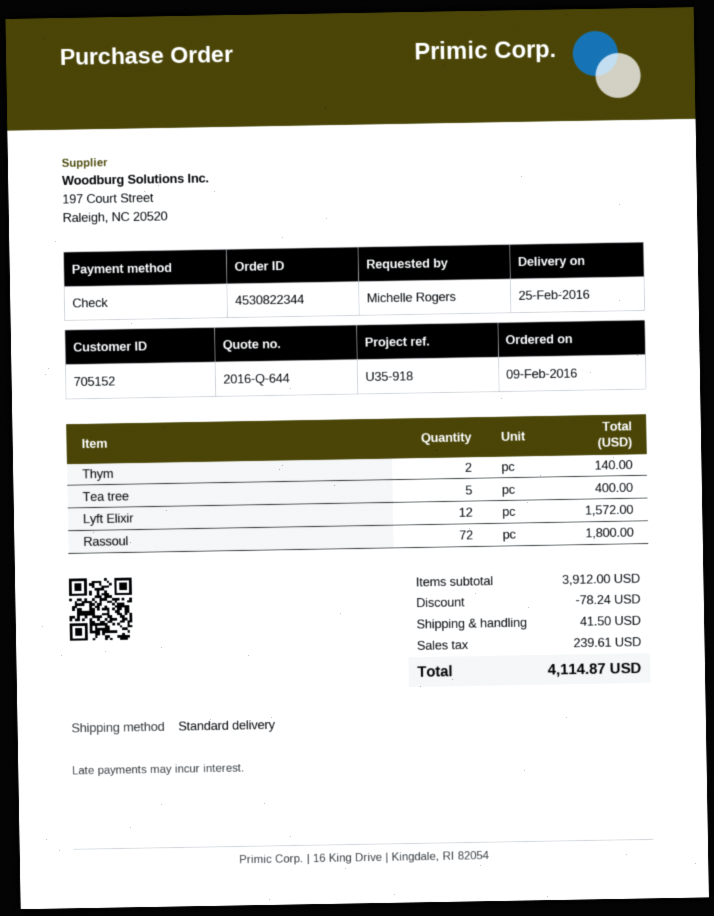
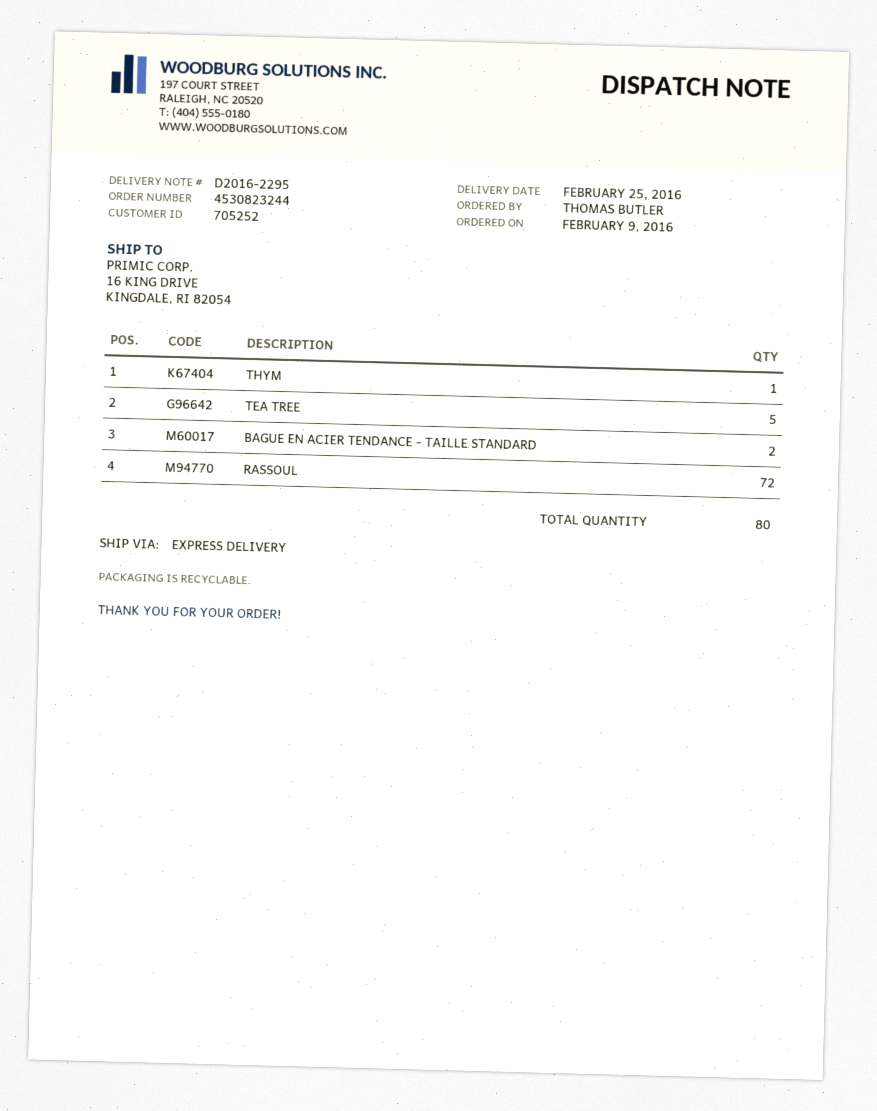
order number: 4530822344 -> 4530823244
customer number: 705152 -> 705252
ordered by: Michelle Rogers -> THOMAS BUTLER
shipping method: standard -> express
Thym: 2 -> 1
Lyft Elixir: 12 -> none
BAGUE EN ACIER TENDANCE - TAILLE STANDARD: none -> 2

